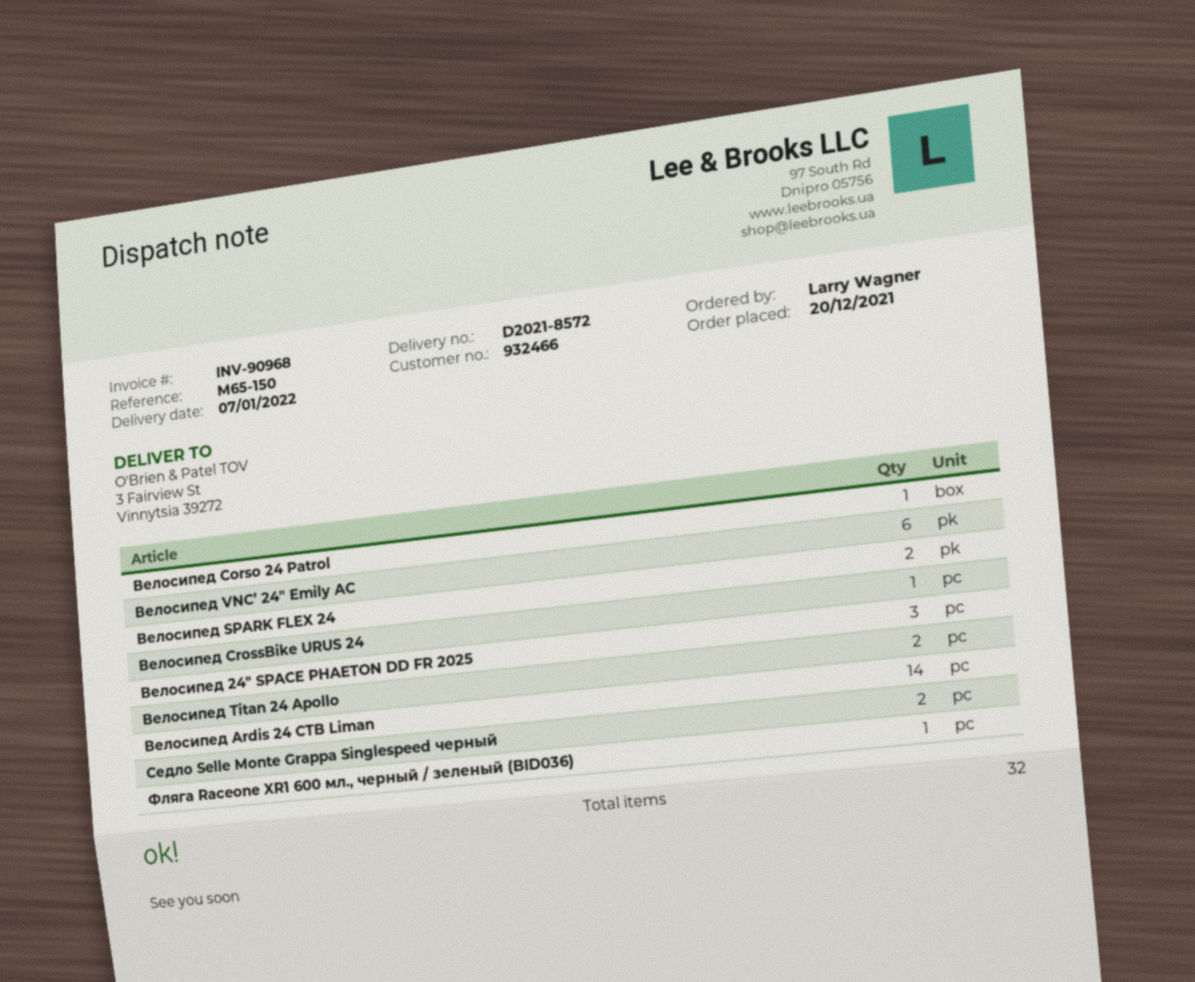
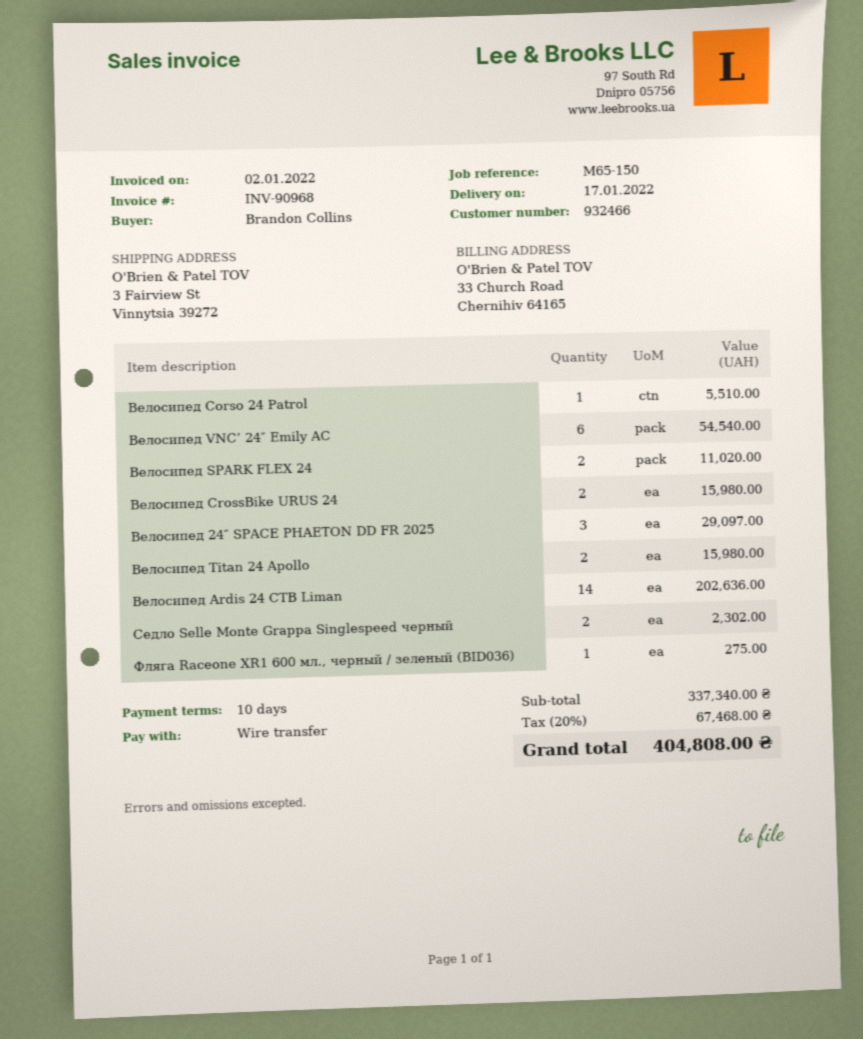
delivery date: 2022-01-07 -> 2022-01-17
ordered by: Larry Wagner -> Brandon Collins
Велосипед CrossBike URUS 24: 1 -> 2

